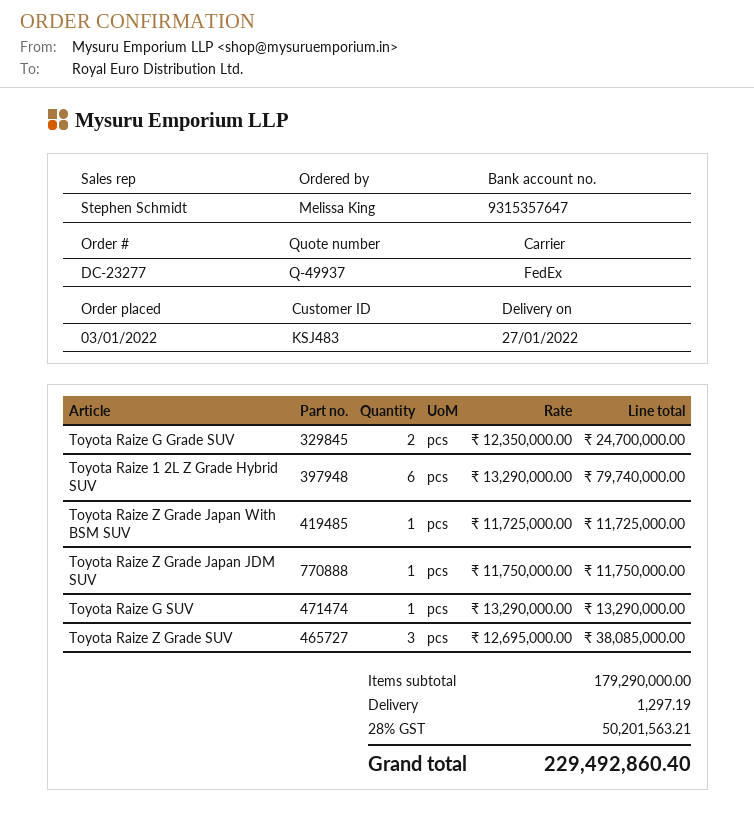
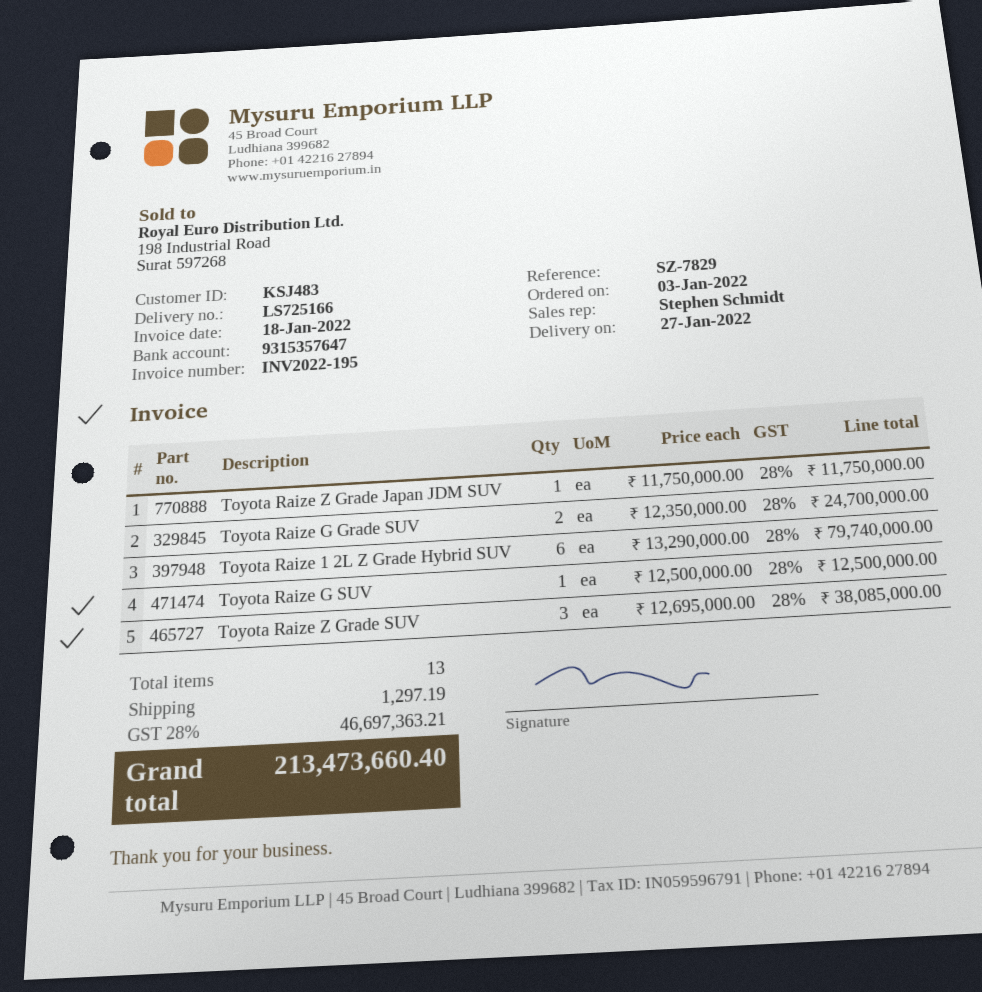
Toyota Raize Z Grade Japan With BSM SUV: 1 x 11725000.00 = 11725000.00 -> none
Toyota Raize G SUV: 1 x 13290000.00 = 13290000.00 -> 1 x 12500000.00 = 12500000.00
tax: 28% = 50201563.21 -> 28% = 46697363.21
total: 229492860.40 -> 213473660.40

